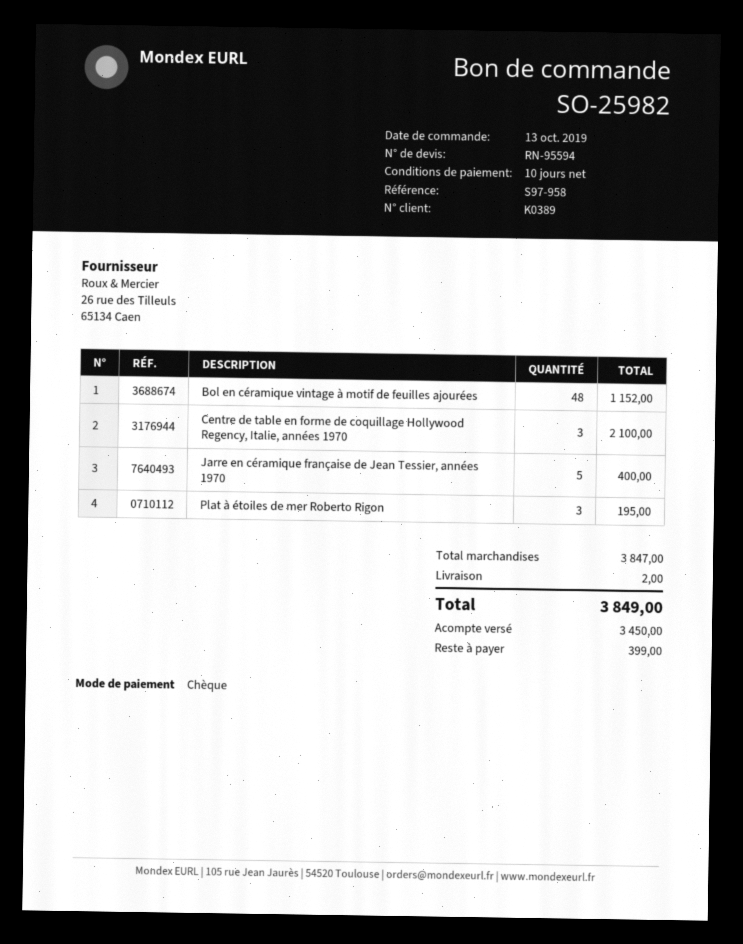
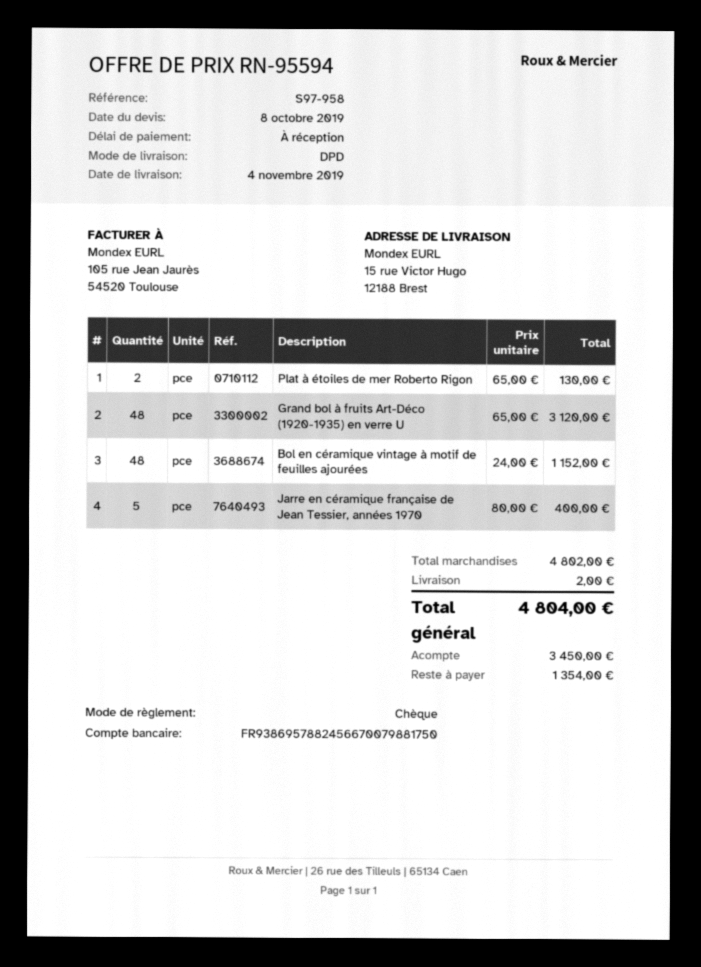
payment terms: 10 days -> on receipt
Centre de table en forme de coquillage Hollywood Regency, Italie, années 1970: 3 for 2100.00 -> none
Plat à étoiles de mer Roberto Rigon: 3 for 195.00 -> 2 for 130.00
Grand bol à fruits Art-Déco (1920-1935) en verre U: none -> 48 for 3120.00
subtotal: 3847.00 -> 4802.00
total: 3849.00 -> 4804.00
balance: 399.00 -> 1354.00

